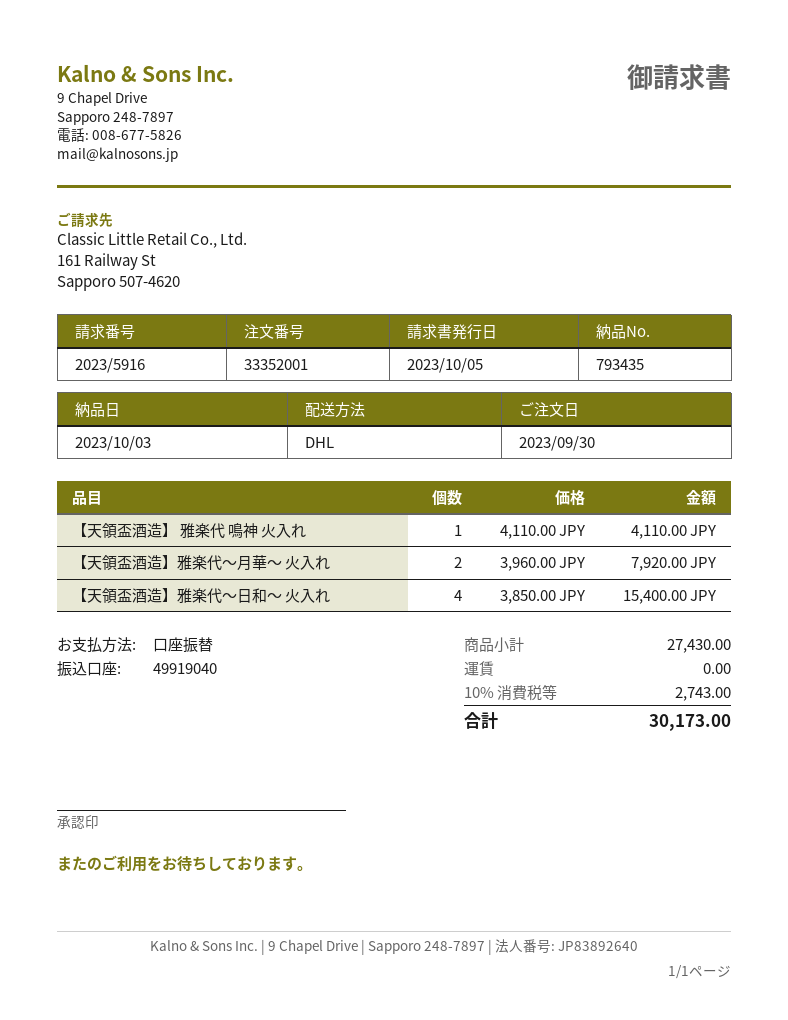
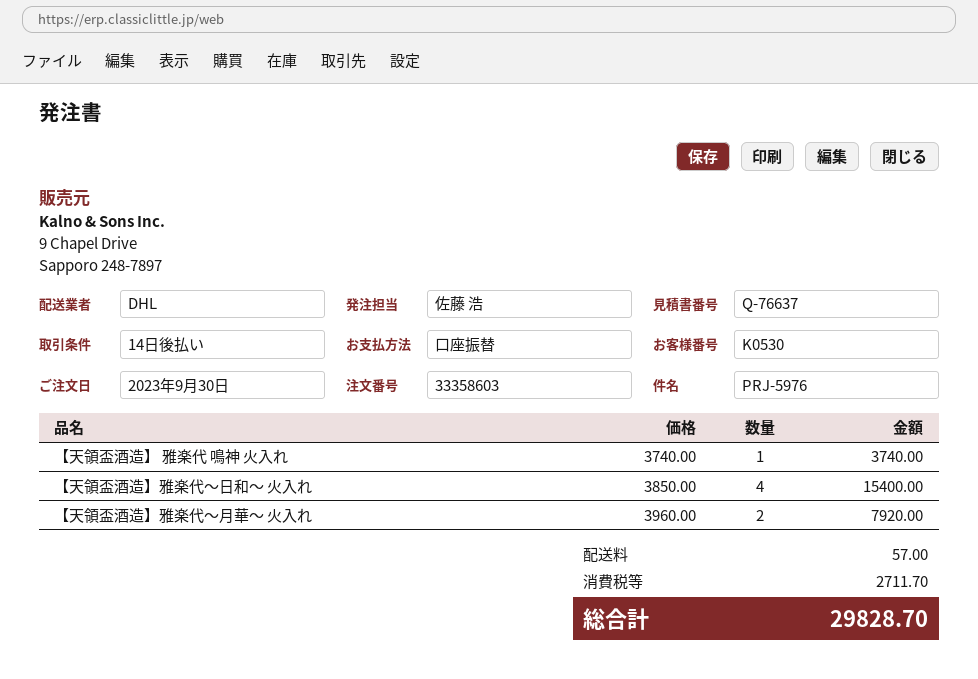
order number: 33352001 -> 33358603
【天領盃酒造】 雅楽代 鳴神 火入れ: 1 x 4110.00 = 4110.00 -> 1 x 3740.00 = 3740.00
shipping: 0.00 -> 57.00
tax: 2743.00 -> 2711.70
total: 30173.00 -> 29828.70

